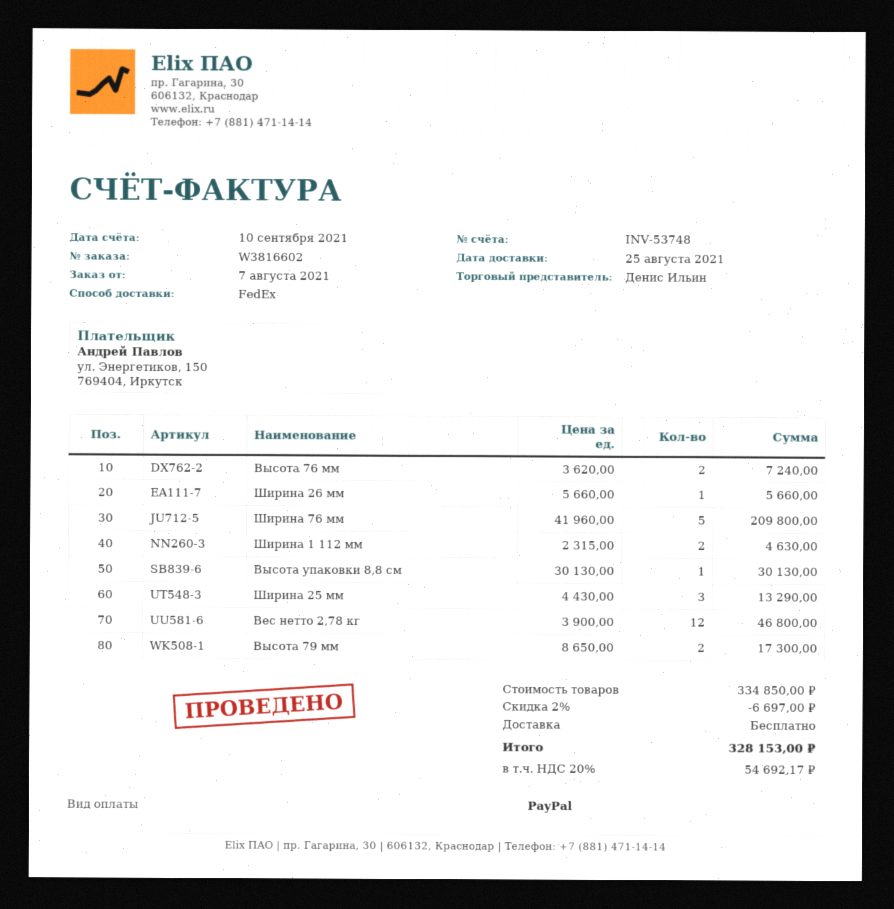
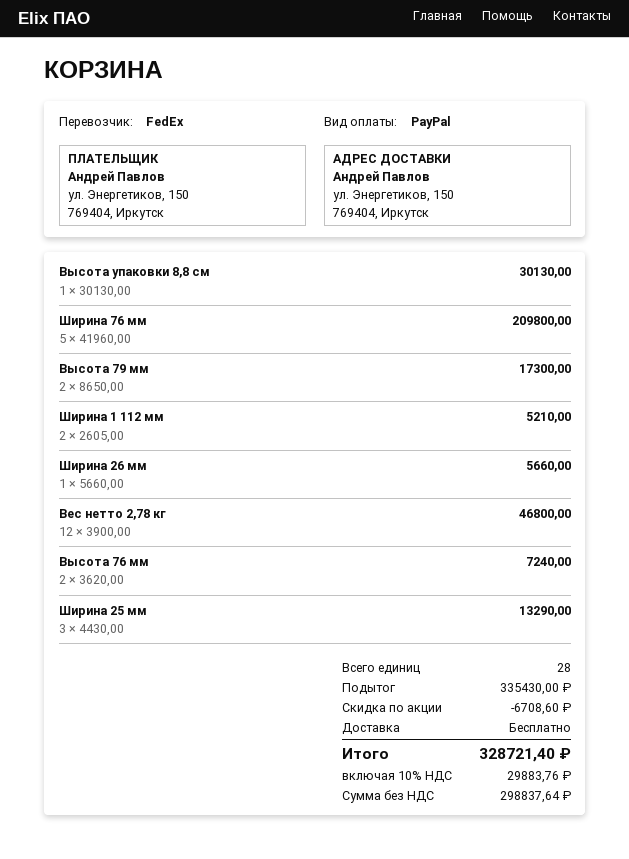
Ширина 1 112 мм: 2 x 2315.00 = 4630.00 -> 2 x 2605.00 = 5210.00
subtotal: 334850.00 -> 335430.00
discount: 6697.00 -> 6708.60
tax: 20% = 54692.17 -> 10% = 29883.76
total: 328153.00 -> 328721.40

